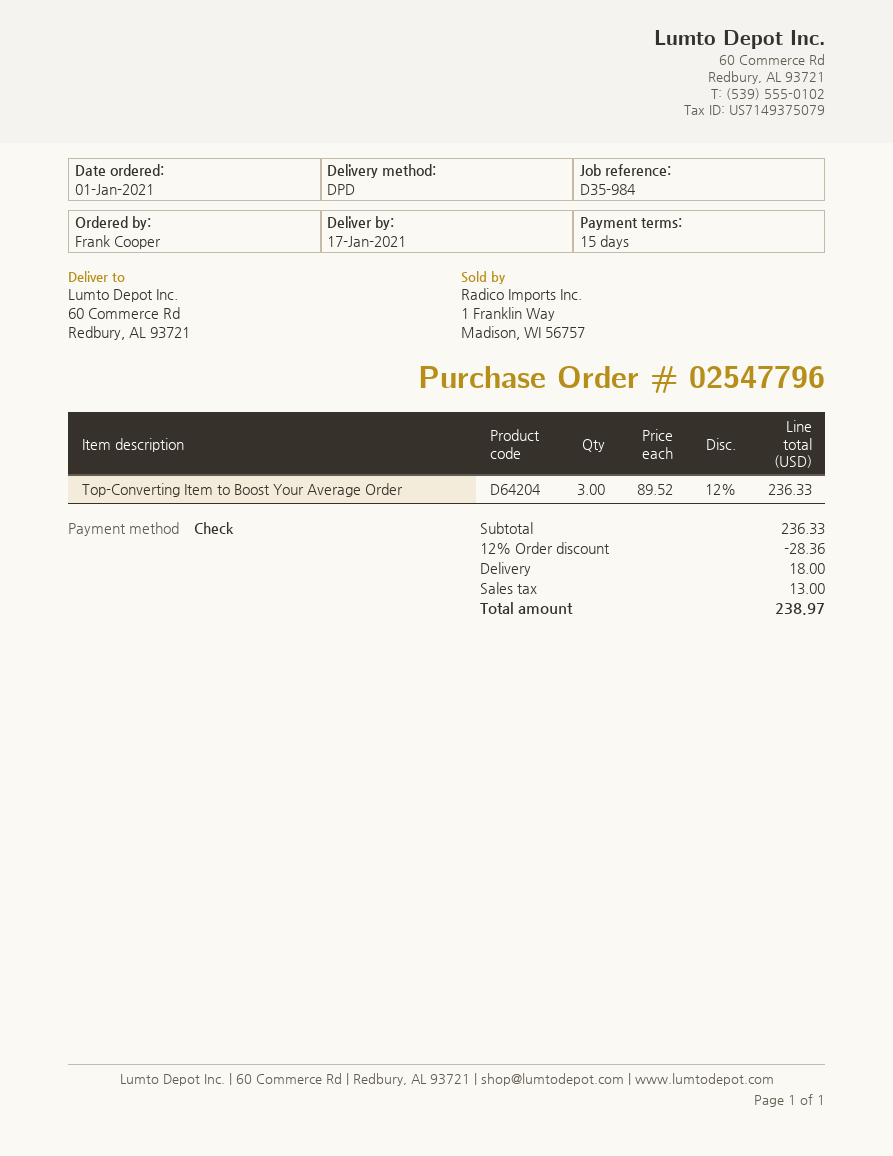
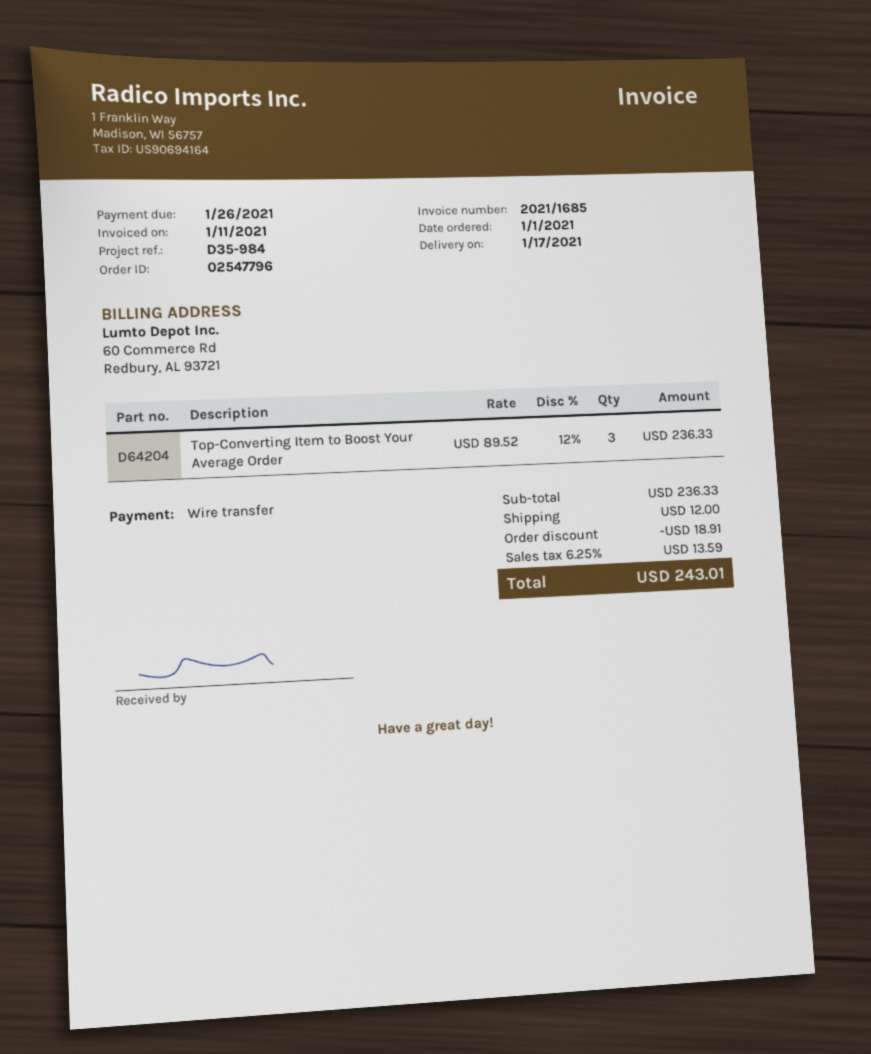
payment method: cheque -> bank transfer
discount: 28.36 -> 18.91
shipping: 18.00 -> 12.00
tax: 13.00 -> 13.59
total: 238.97 -> 243.01

